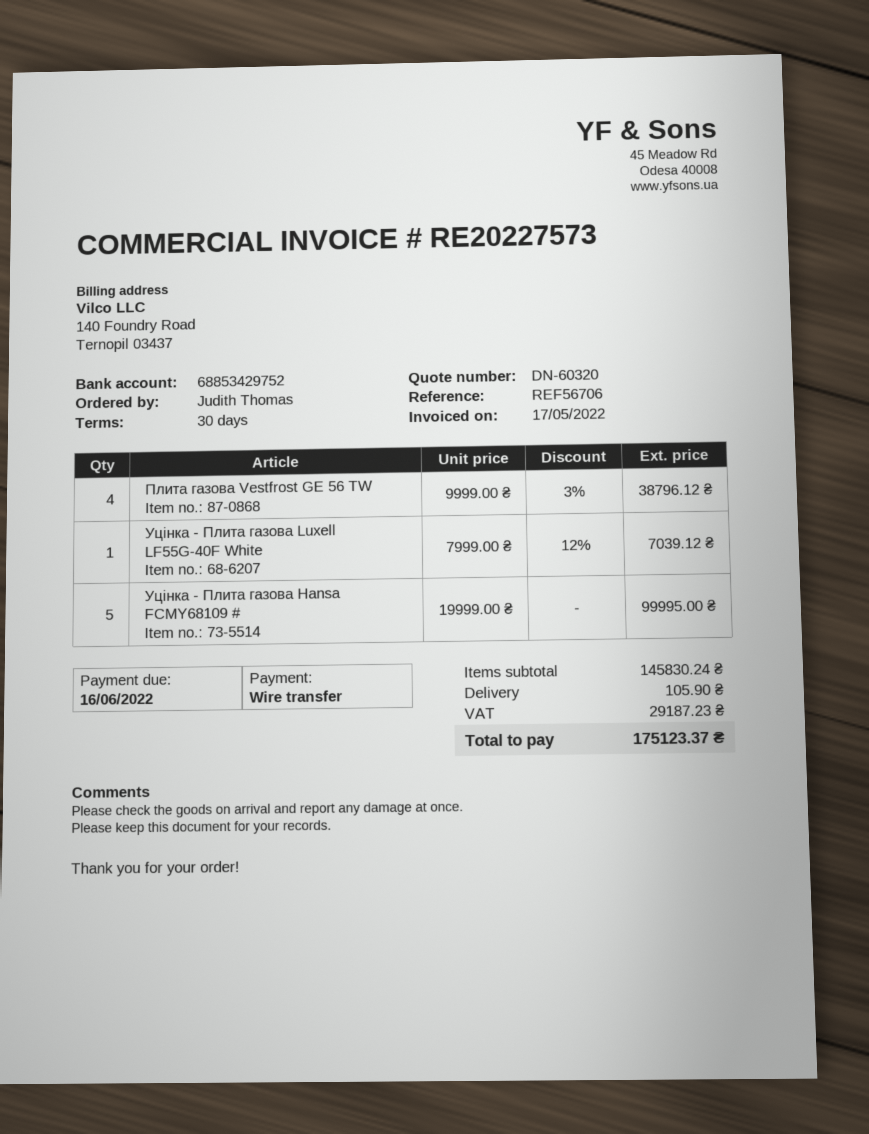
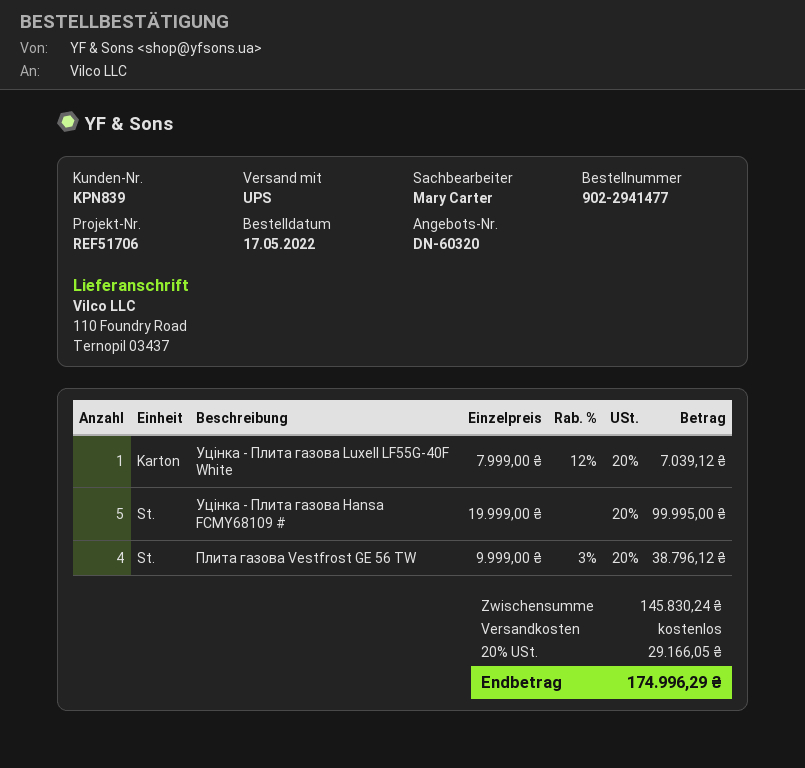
reference: REF56706 -> REF51706
shipping: 105.90 -> 0.00
tax: 29187.23 -> 29166.05
total: 175123.37 -> 174996.29

